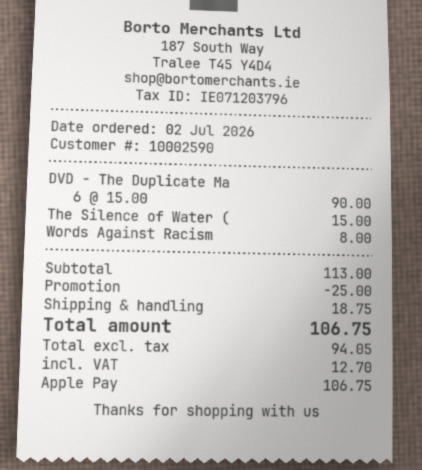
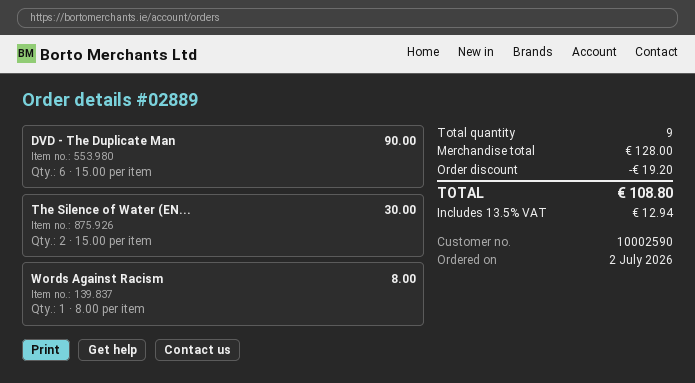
The Silence of Water (: 1 x 15.00 = 15.00 -> 2 x 15.00 = 30.00
subtotal: 113.00 -> 128.00
discount: 25.00 -> 19.20
shipping: 18.75 -> none
tax: 12.70 -> 12.94
total: 106.75 -> 108.80

